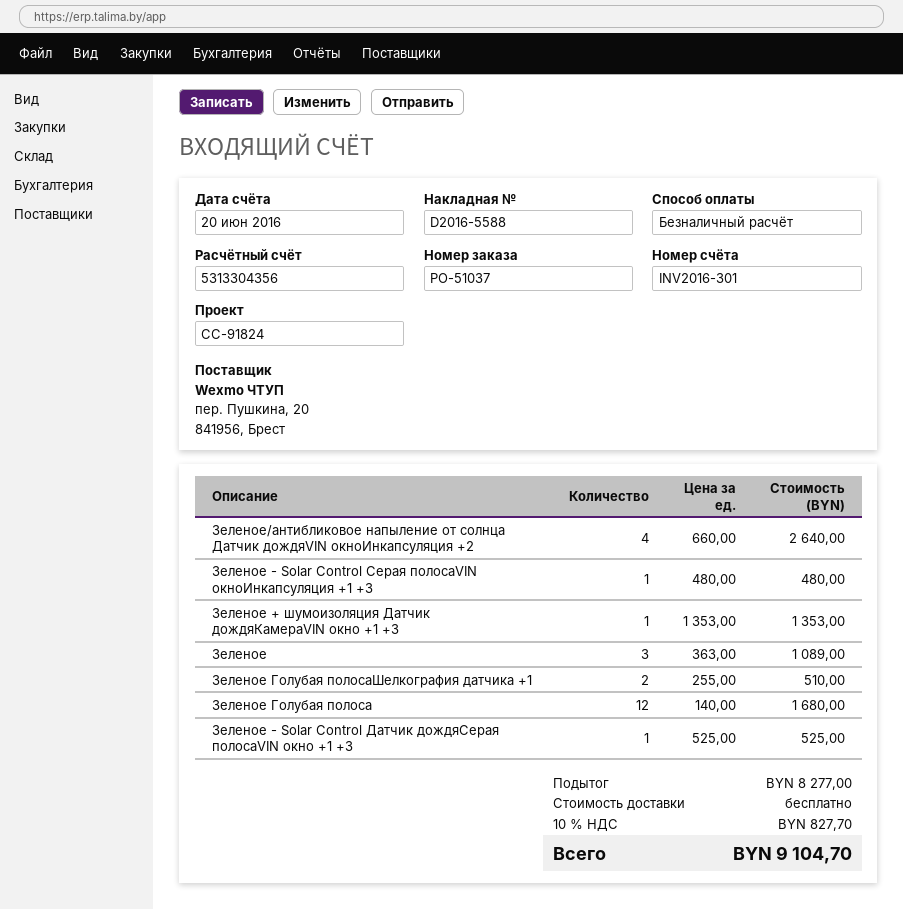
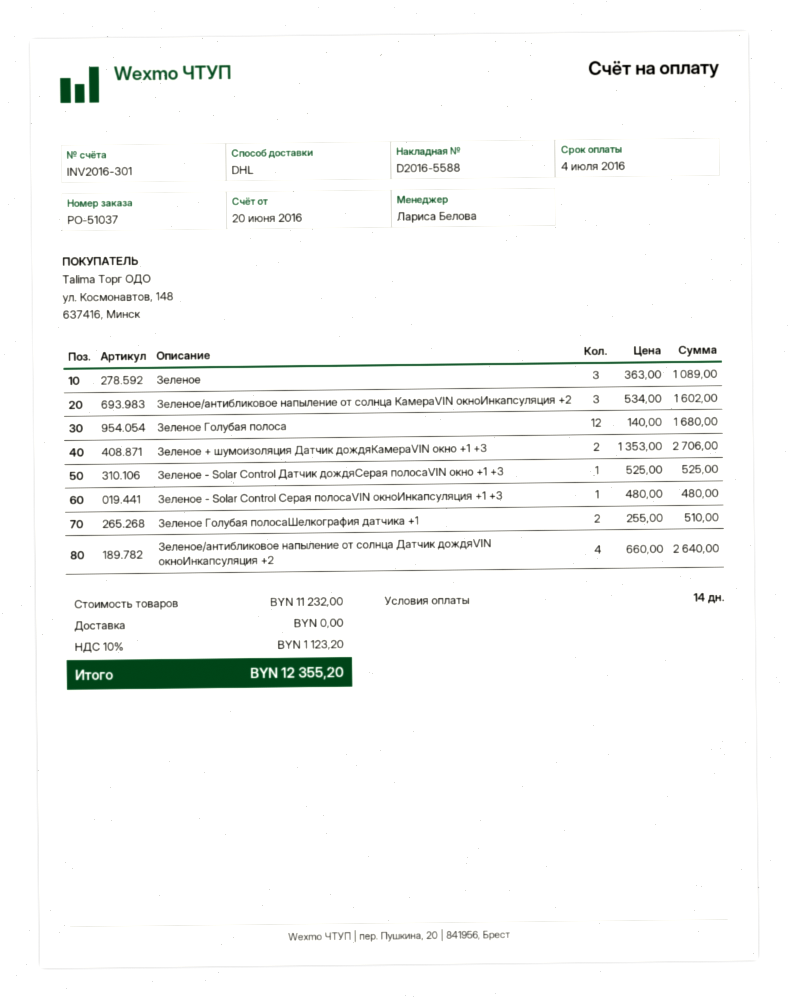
Зеленое + шумоизоляция Датчик дождяКамераVIN окно +1 +3: 1 x 1353.00 = 1353.00 -> 2 x 1353.00 = 2706.00
Зеленое/антибликовое напыление от солнца КамераVIN окноИнкапсуляция +2: none -> 3 x 534.00 = 1602.00
subtotal: 8277.00 -> 11232.00
tax: 10% = 827.70 -> 10% = 1123.20
total: 9104.70 -> 12355.20

